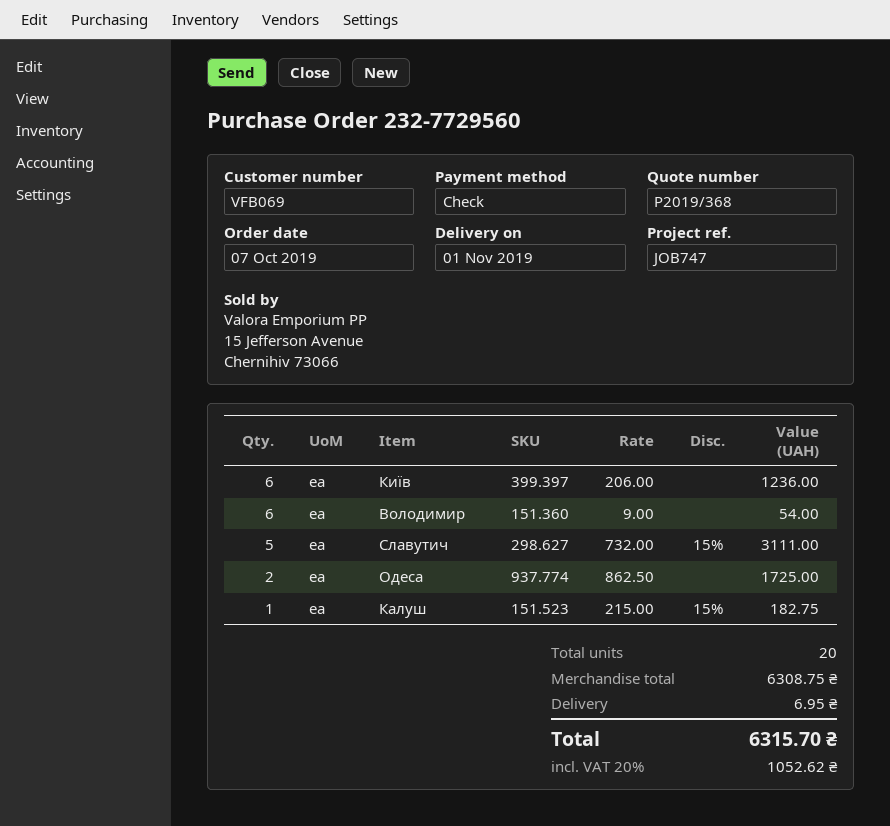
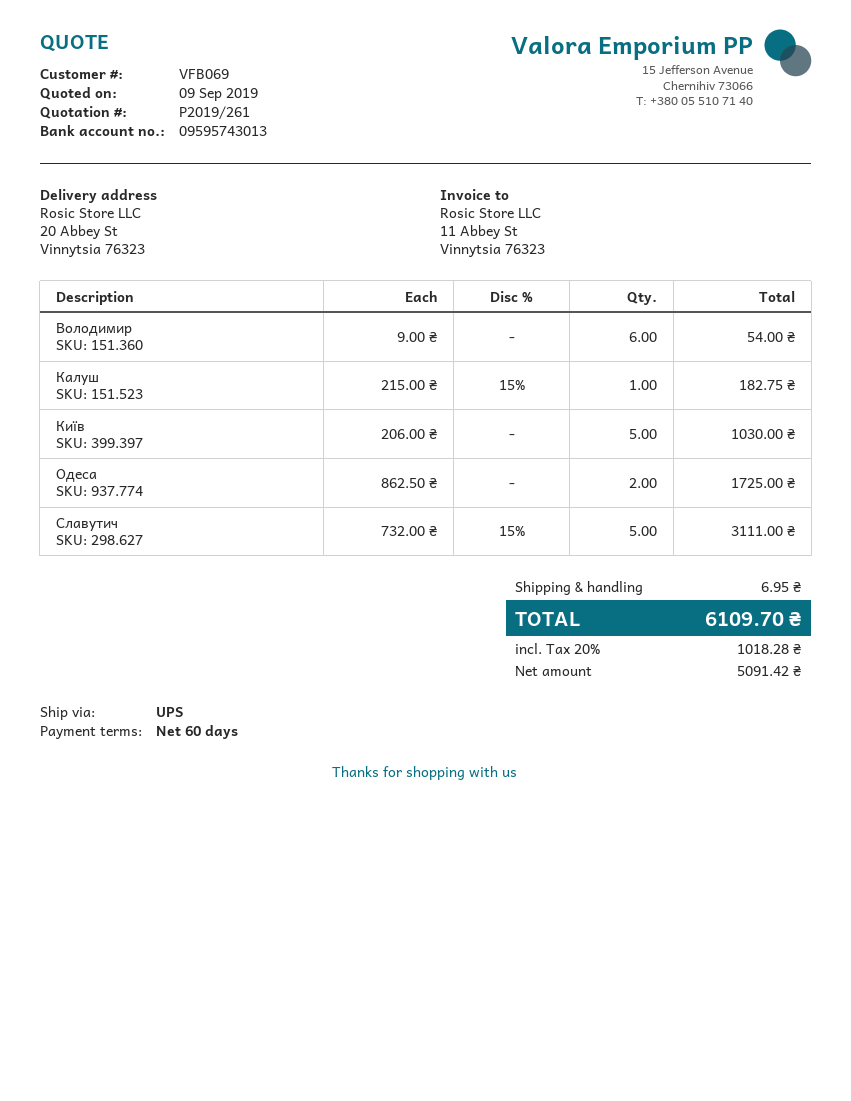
quote number: P2019/368 -> P2019/261
Київ: 6 x 206.00 = 1236.00 -> 5 x 206.00 = 1030.00
tax: 20% = 1052.62 -> 20% = 1018.28
total: 6315.70 -> 6109.70

